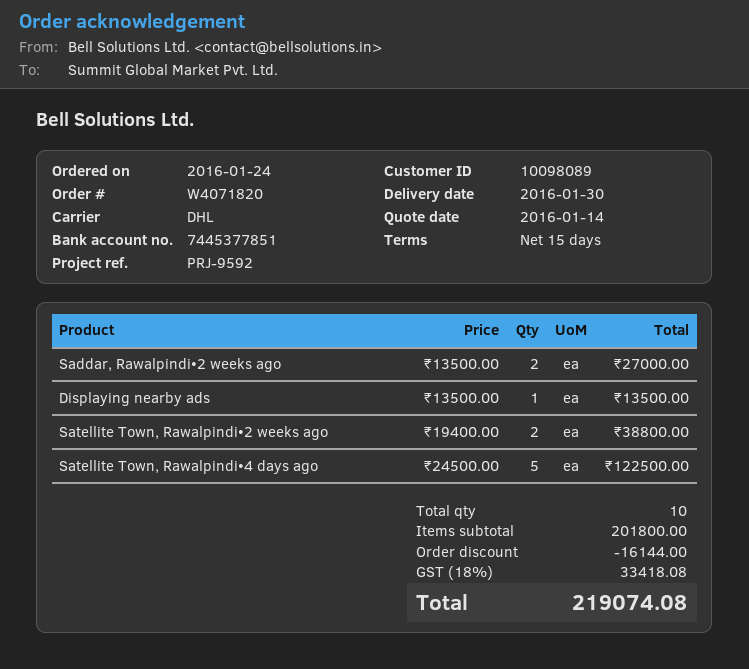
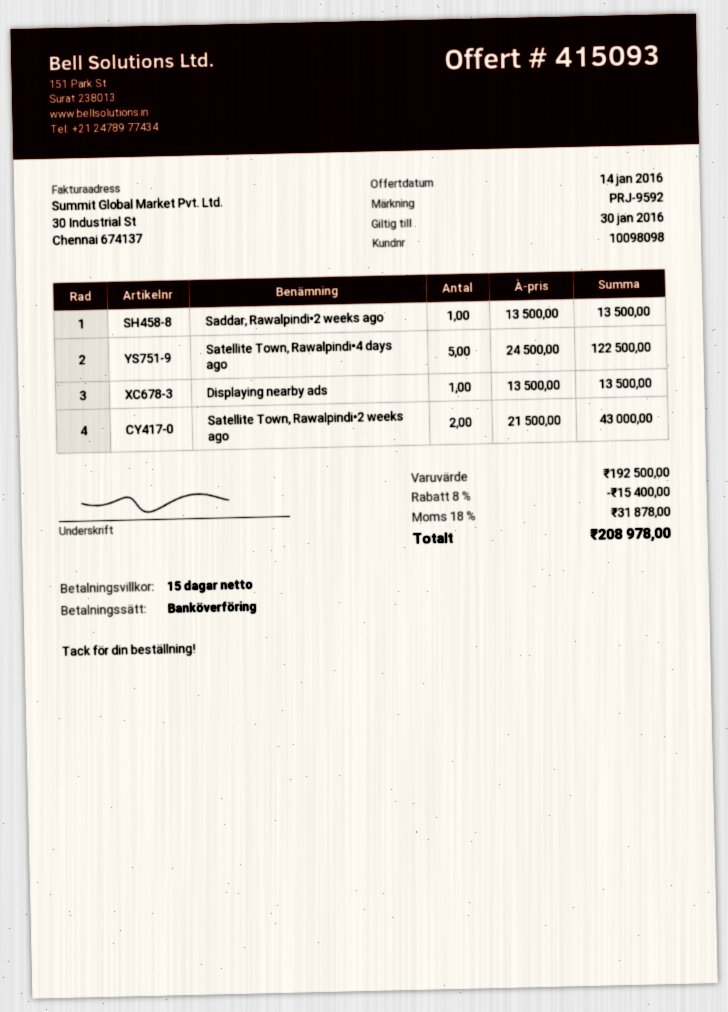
customer number: 10098089 -> 10098098
Saddar, Rawalpindi•2 weeks ago: 2 x 13500.00 = 27000.00 -> 1 x 13500.00 = 13500.00
Satellite Town, Rawalpindi•2 weeks ago: 2 x 19400.00 = 38800.00 -> 2 x 21500.00 = 43000.00
subtotal: 201800.00 -> 192500.00
discount: 16144.00 -> 15400.00
tax: 18% = 33418.08 -> 18% = 31878.00
total: 219074.08 -> 208978.00

